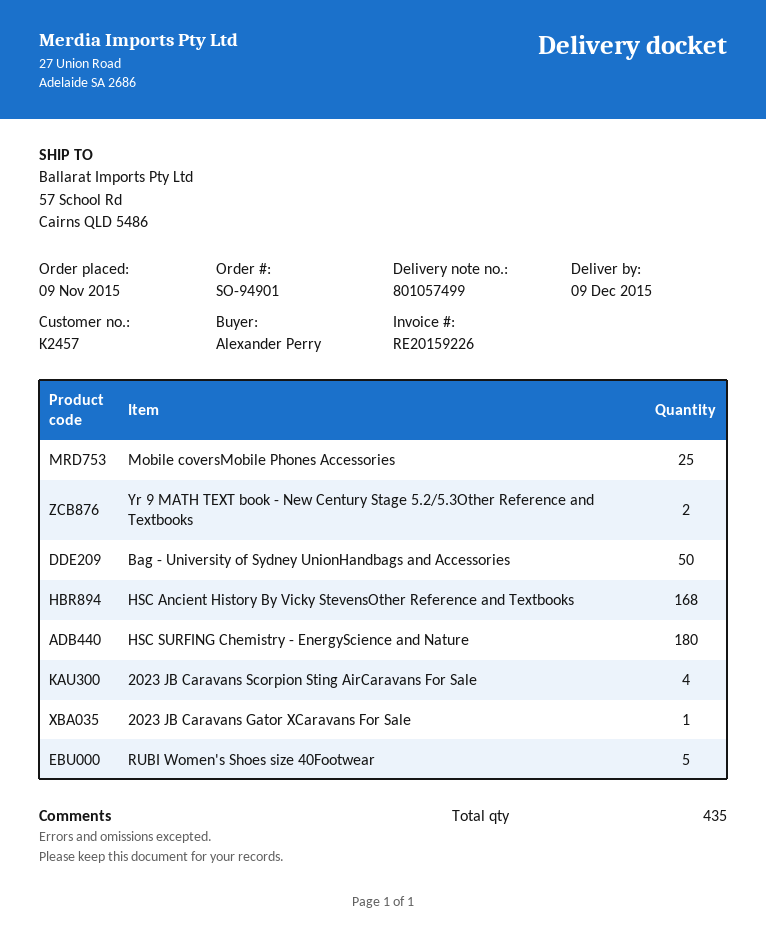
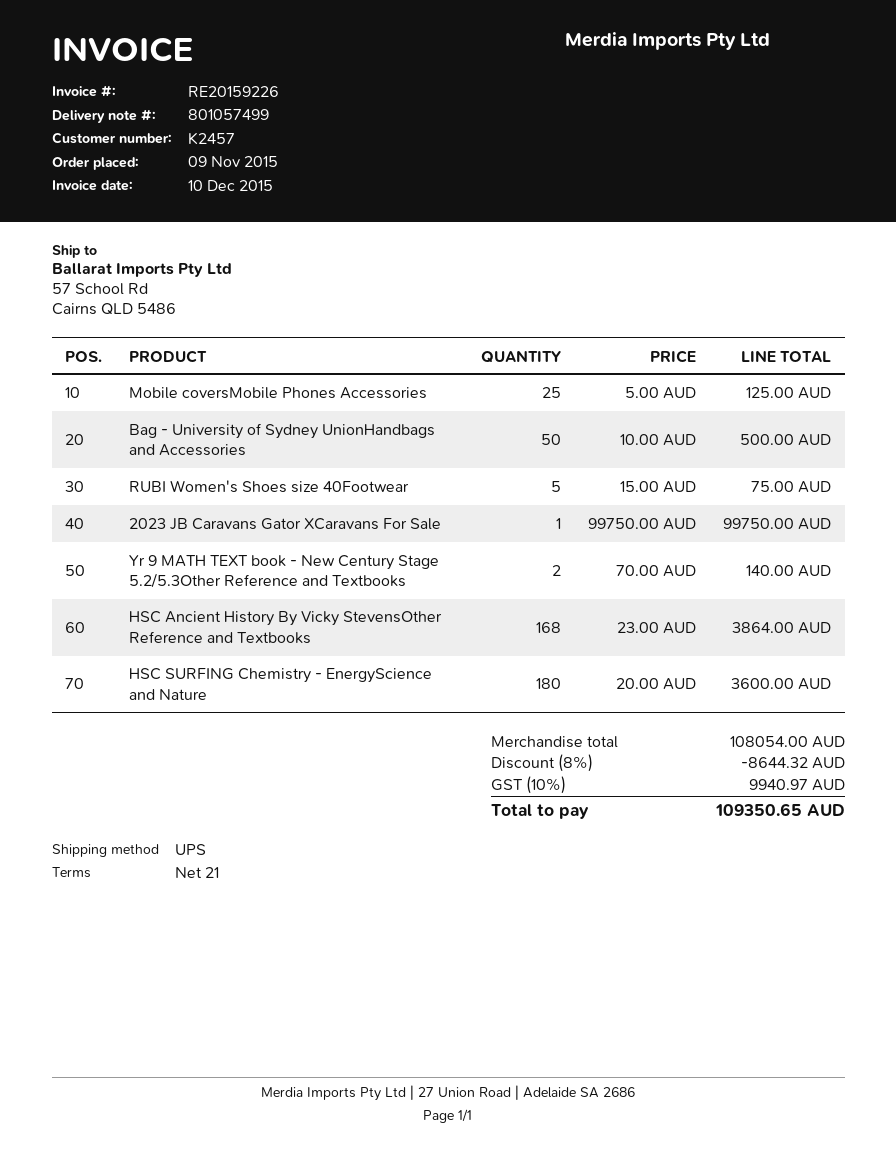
2023 JB Caravans Scorpion Sting AirCaravans For Sale: 4 -> none

